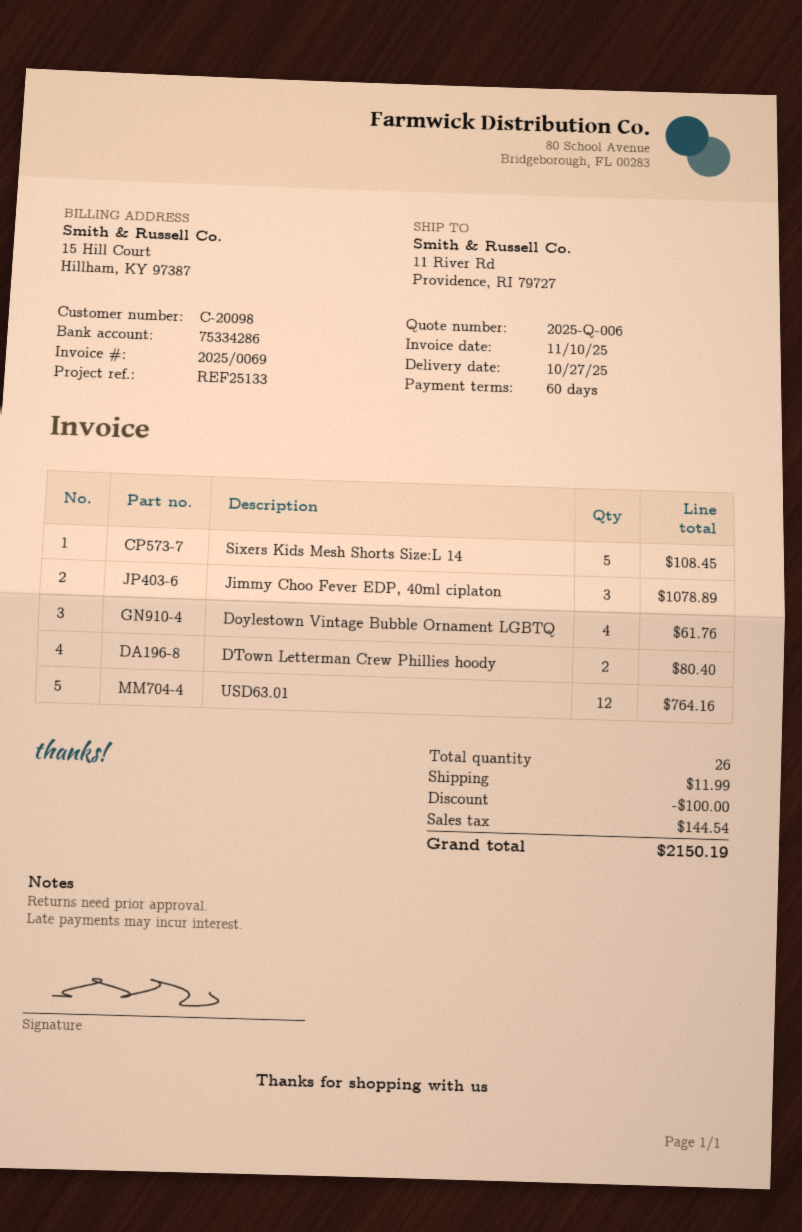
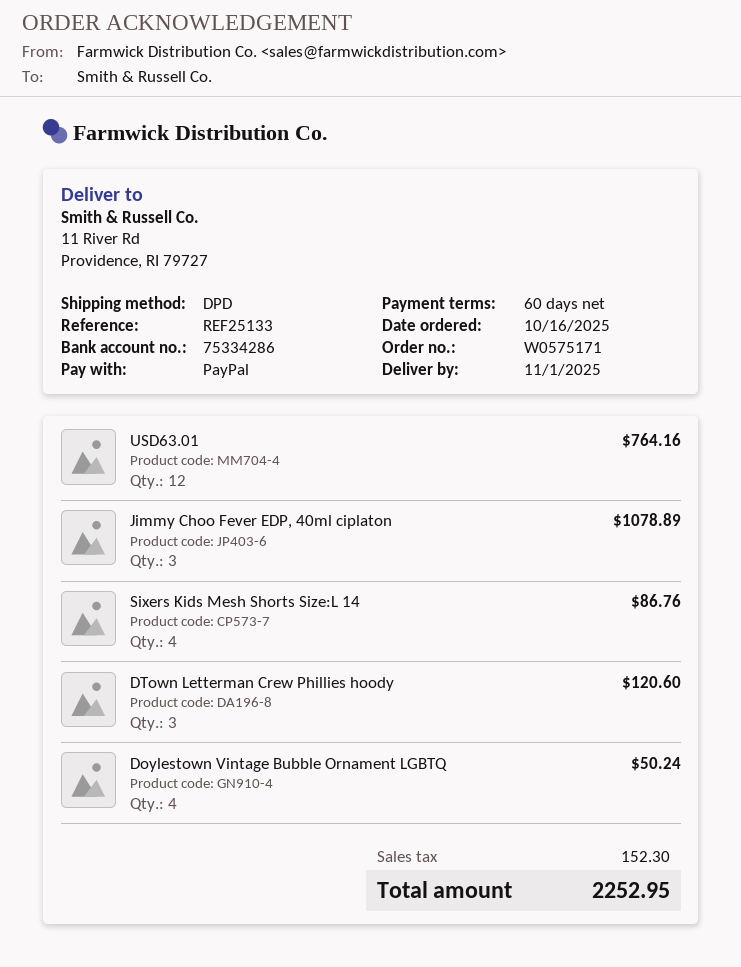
delivery date: 2025-10-27 -> 2025-11-01
Sixers Kids Mesh Shorts Size:L 14: 5 for 108.45 -> 4 for 86.76
Doylestown Vintage Bubble Ornament LGBTQ: 4 for 61.76 -> 4 for 50.24
DTown Letterman Crew Phillies hoody: 2 for 80.40 -> 3 for 120.60
discount: 100.00 -> none
shipping: 11.99 -> none
tax: 144.54 -> 152.30
total: 2150.19 -> 2252.95

